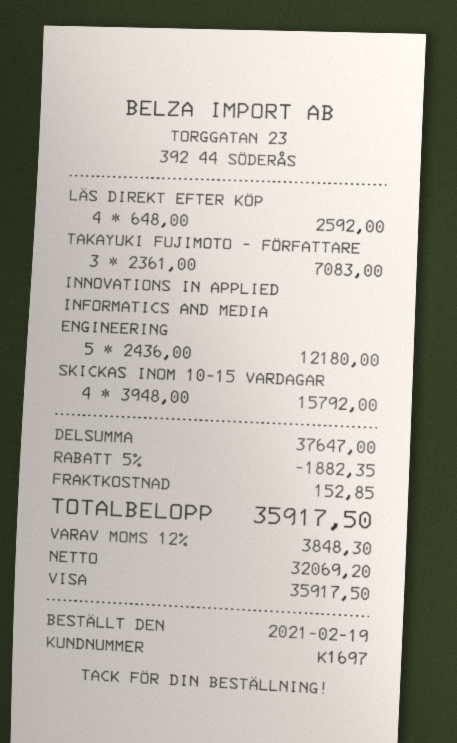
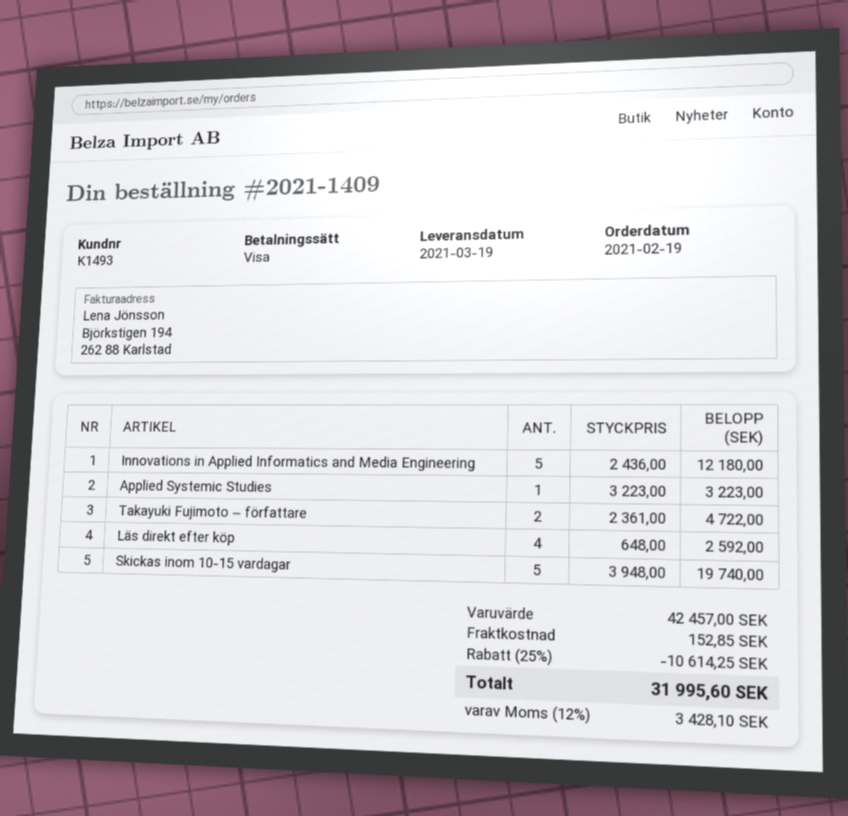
customer number: K1697 -> K1493
TAKAYUKI FUJIMOTO – FÖRFATTARE: 3 x 2361.00 = 7083.00 -> 2 x 2361.00 = 4722.00
SKICKAS INOM 10-15 VARDAGAR: 4 x 3948.00 = 15792.00 -> 5 x 3948.00 = 19740.00
Applied Systemic Studies: none -> 1 x 3223.00 = 3223.00
subtotal: 37647.00 -> 42457.00
discount: 5% = 1882.35 -> 25% = 10614.25
tax: 12% = 3848.30 -> 12% = 3428.10
total: 35917.50 -> 31995.60

